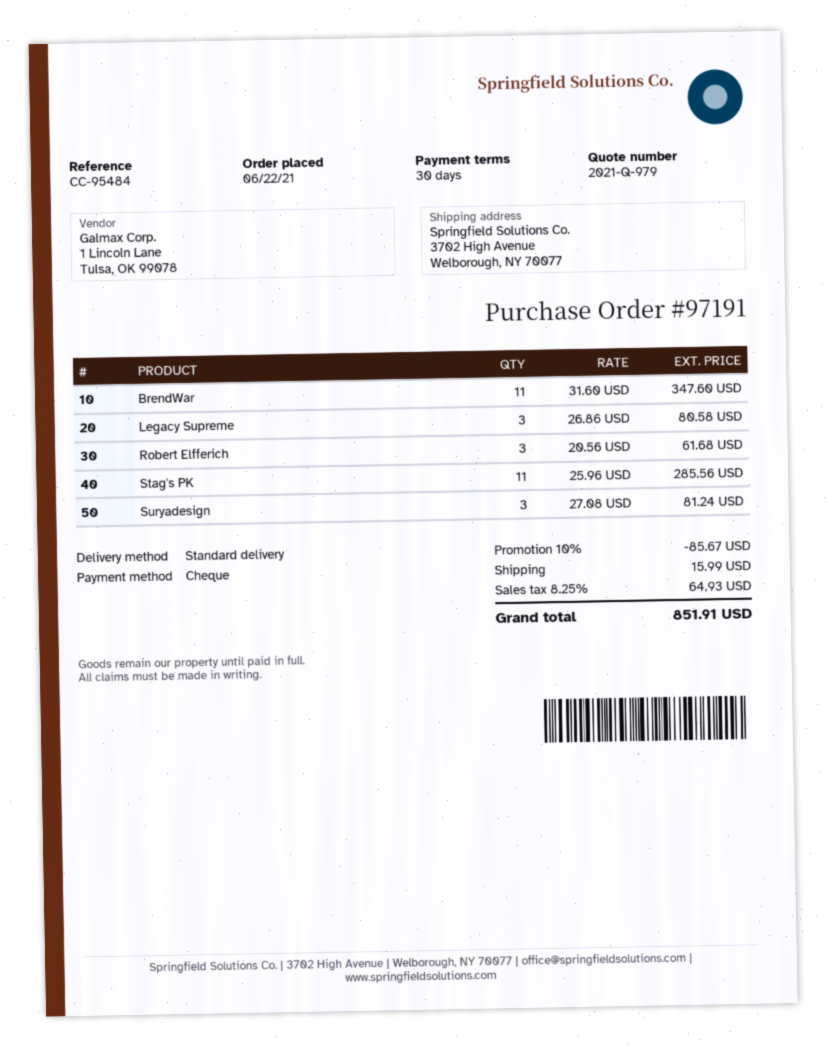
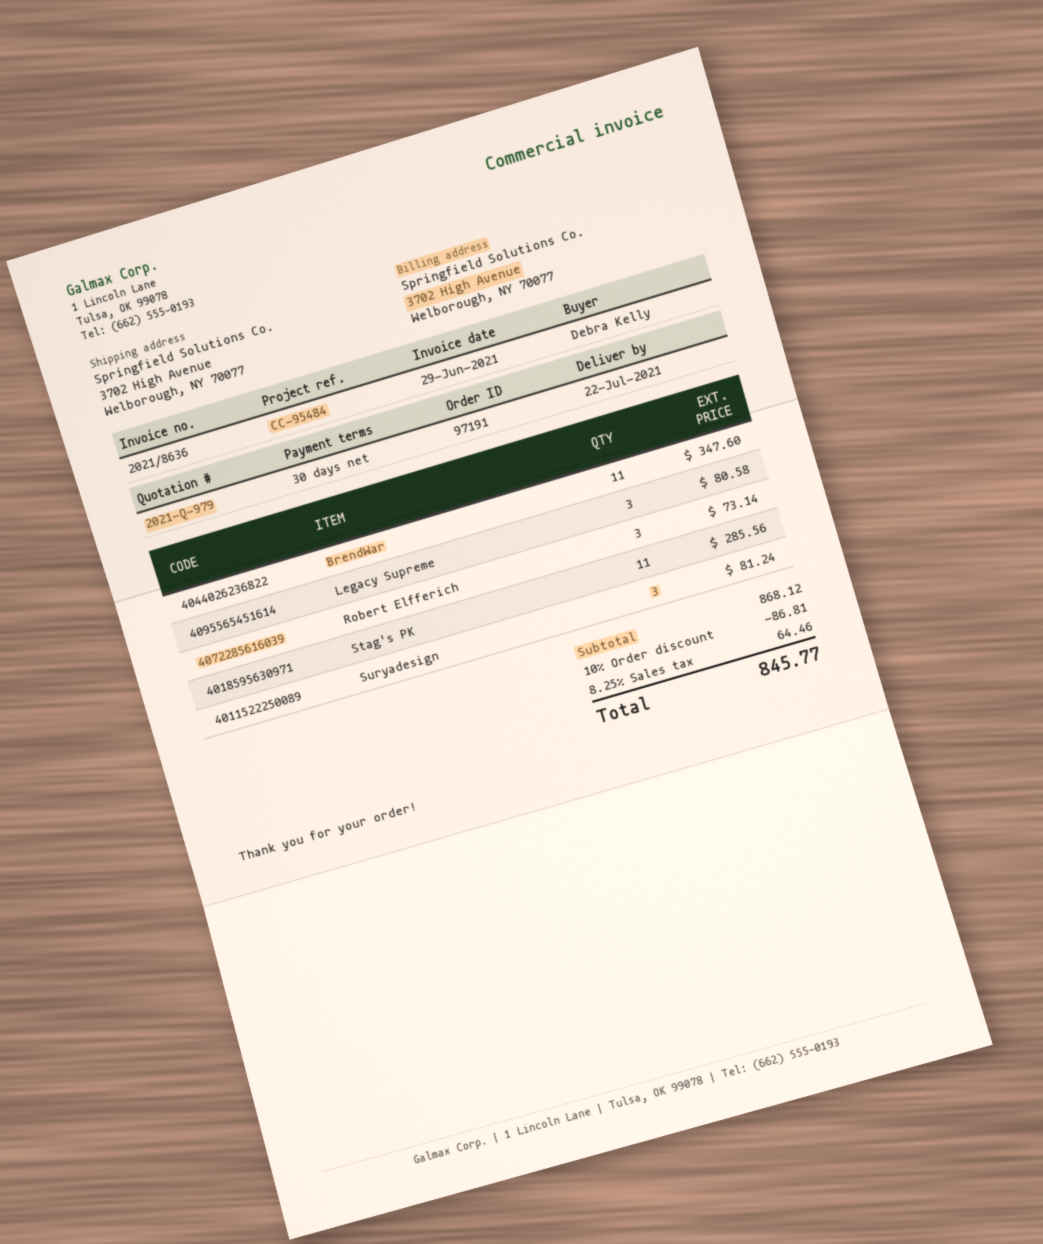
Robert Elfferich: 3 for 61.68 -> 3 for 73.14
discount: 10% = 85.67 -> 10% = 86.81
shipping: 15.99 -> none
tax: 8.25% = 64.93 -> 8.25% = 64.46
total: 851.91 -> 845.77

